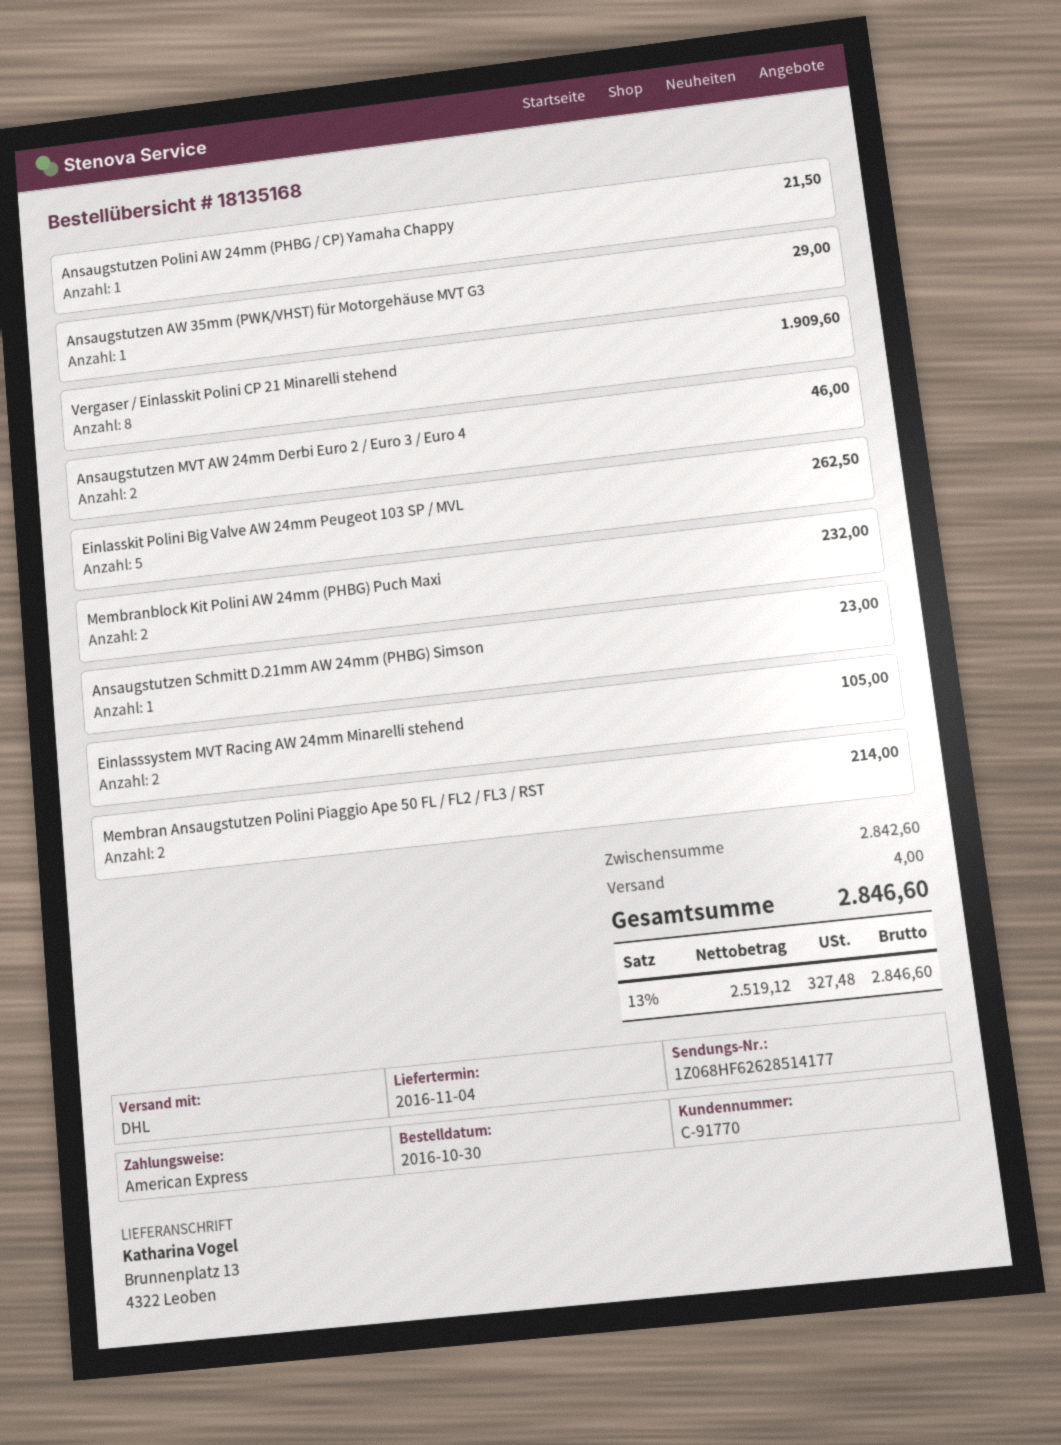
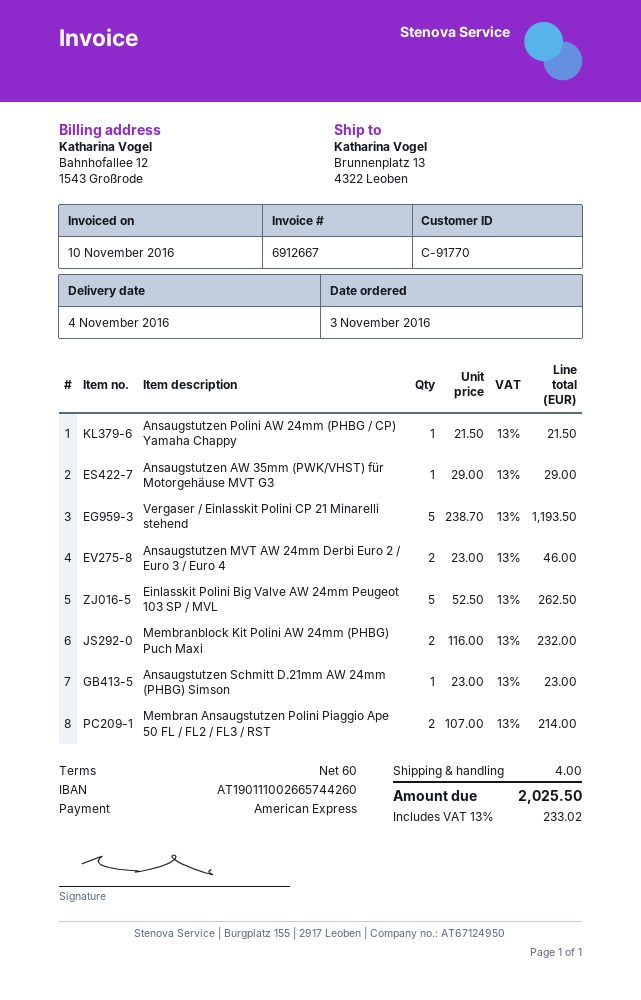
order date: 2016-10-30 -> 2016-11-03
Vergaser / Einlasskit Polini CP 21 Minarelli stehend: 8 for 1909.60 -> 5 for 1193.50
Einlasssystem MVT Racing AW 24mm Minarelli stehend: 2 for 105.00 -> none
tax: 13% = 327.48 -> 13% = 233.02
total: 2846.60 -> 2025.50

